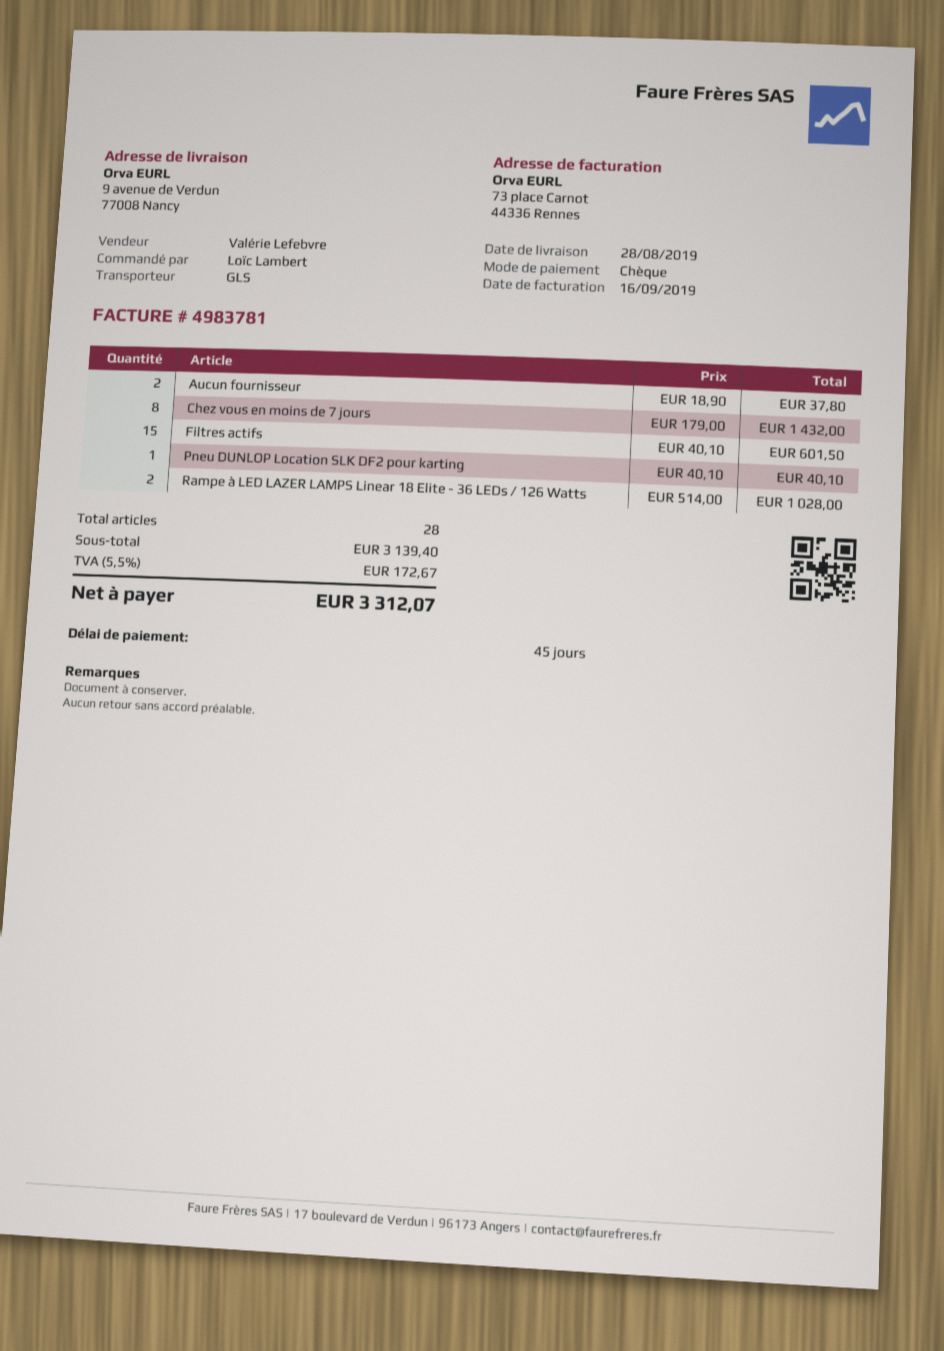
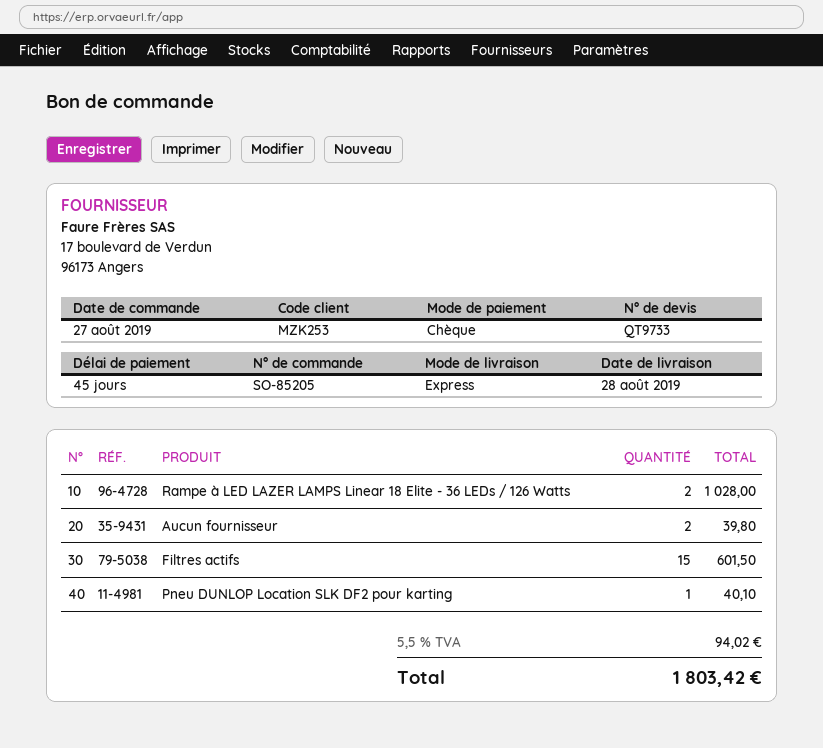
shipping method: GLS -> express
Aucun fournisseur: 2 for 37.80 -> 2 for 39.80
Chez vous en moins de 7 jours: 8 for 1432.00 -> none
tax: 5.5% = 172.67 -> 5.5% = 94.02
total: 3312.07 -> 1803.42

